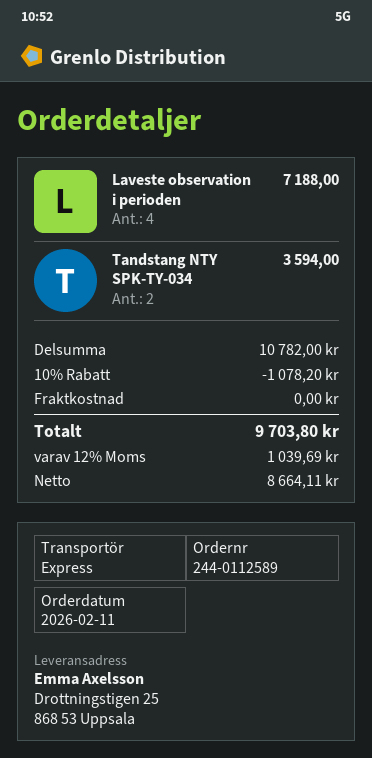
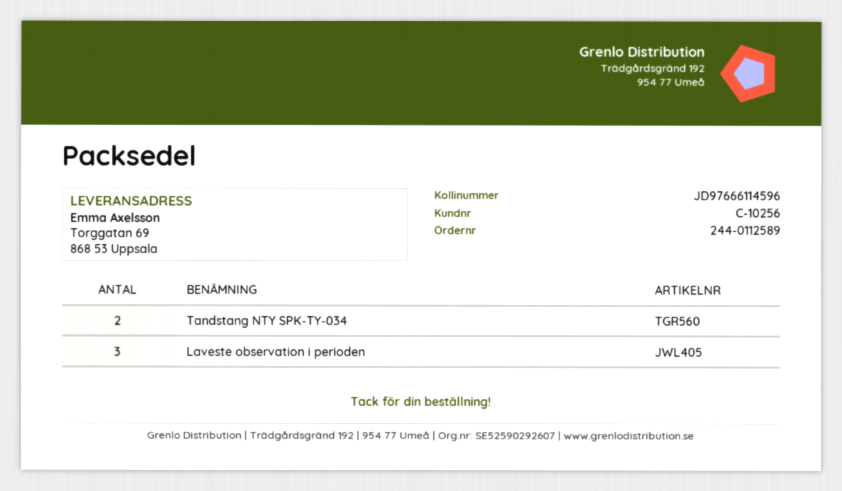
ship to: Drottningstigen 25, 868 53 Uppsala -> Torggatan 69, 868 53 Uppsala
Laveste observation i perioden: 4 -> 3

